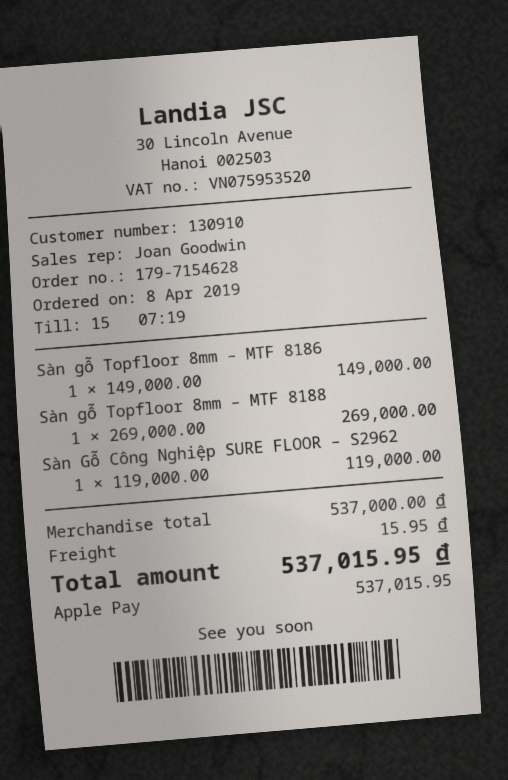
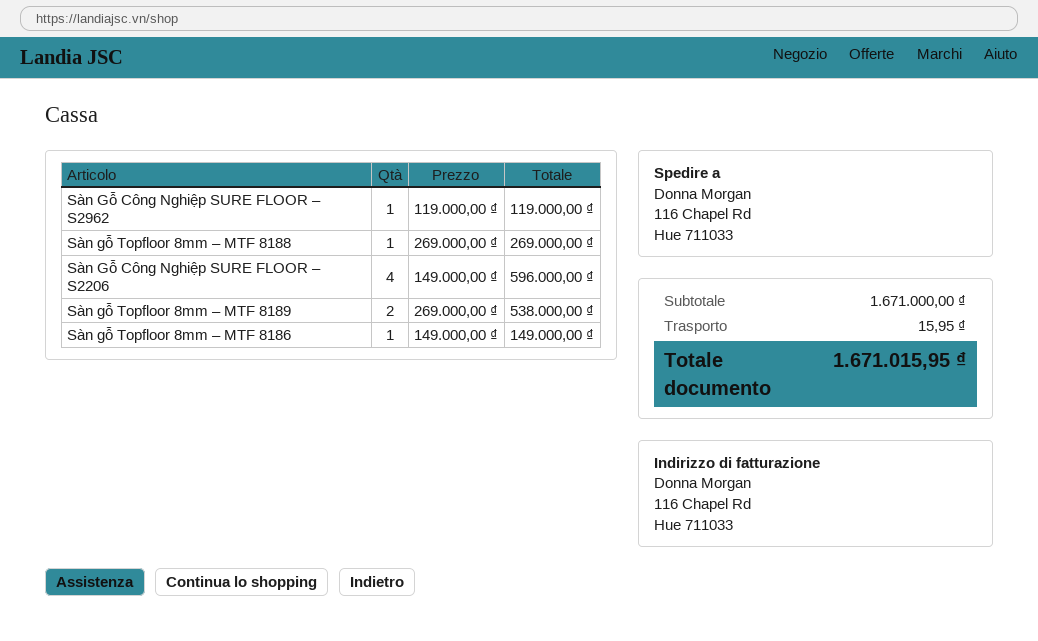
Sàn Gỗ Công Nghiệp SURE FLOOR – S2206: none -> 4 x 149000.00 = 596000.00
Sàn gỗ Topfloor 8mm – MTF 8189: none -> 2 x 269000.00 = 538000.00
subtotal: 537000.00 -> 1671000.00
total: 537015.95 -> 1671015.95

